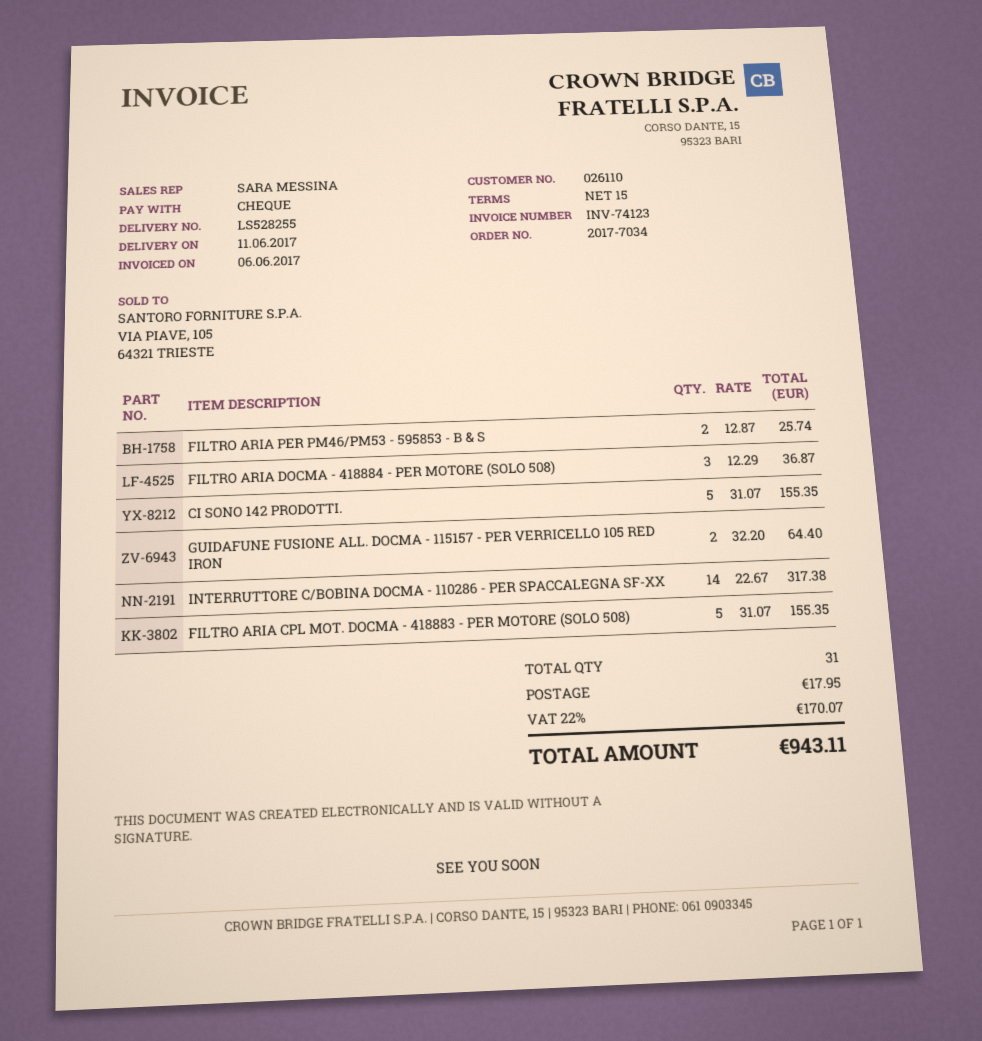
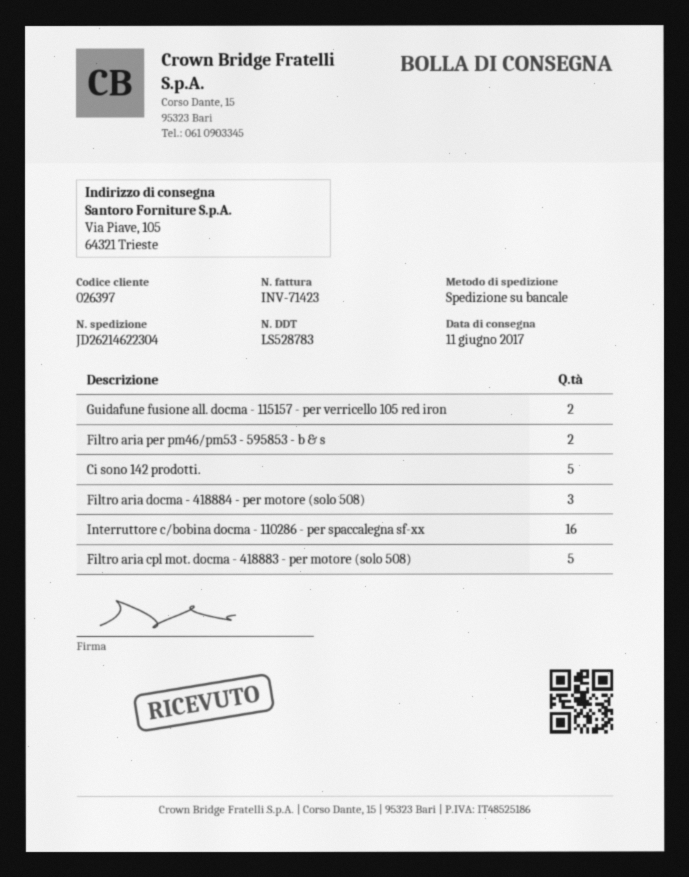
delivery note number: LS528255 -> LS528783
invoice number: INV-74123 -> INV-71423
customer number: 026110 -> 026397
INTERRUTTORE C/BOBINA DOCMA - 110286 - PER SPACCALEGNA SF-XX: 14 -> 16

